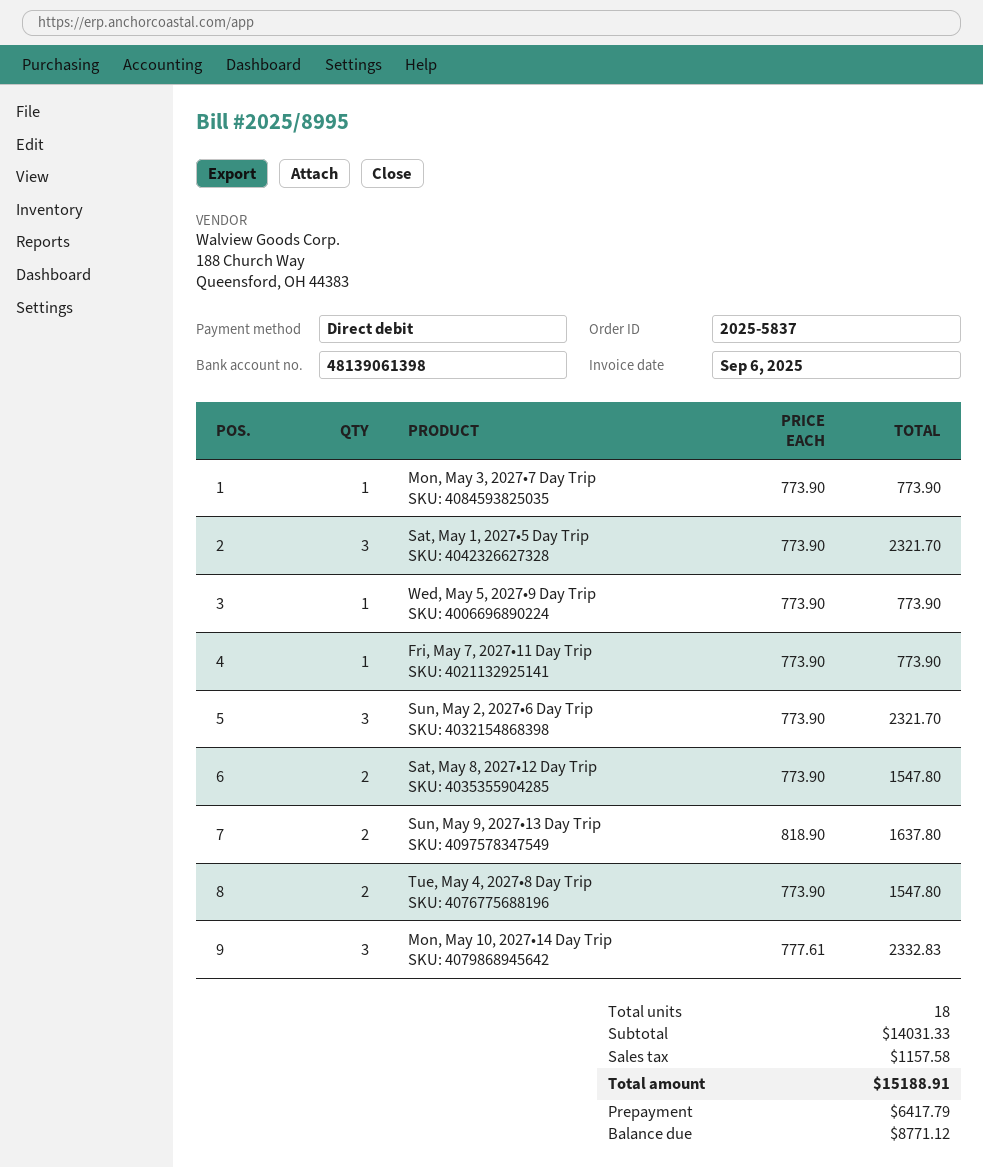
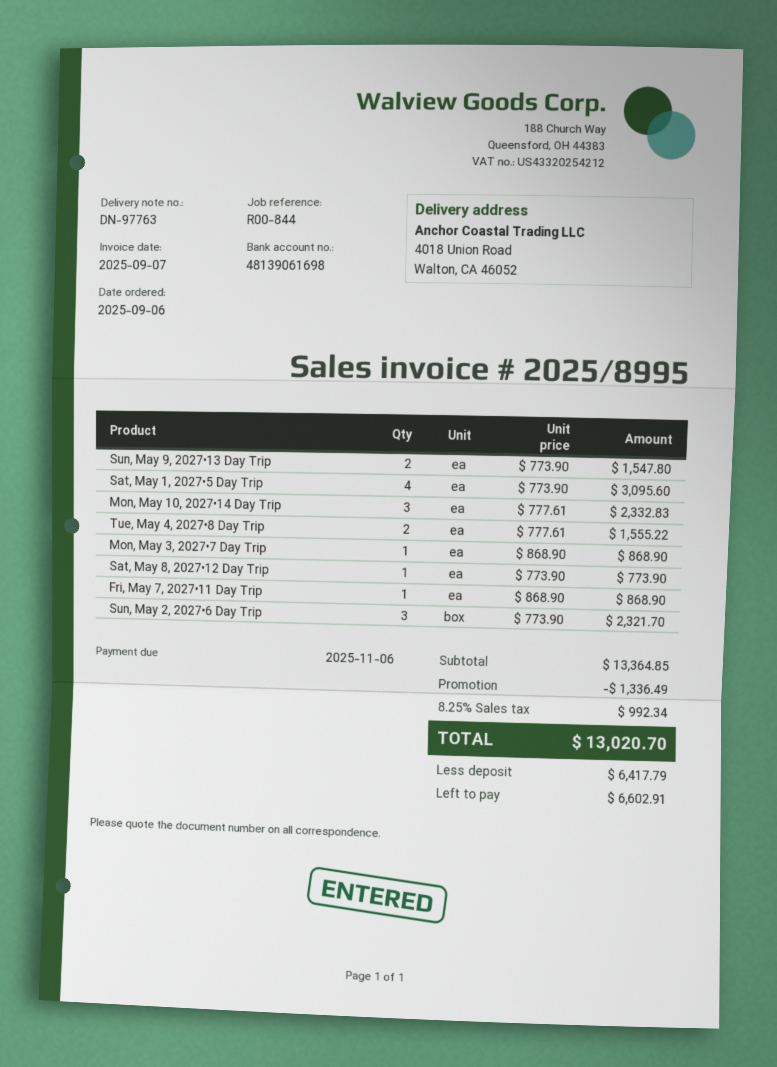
invoice date: 2025-09-06 -> 2025-09-07
bank account: 48139061398 -> 48139061698
Mon, May 3, 2027•7 Day Trip: 1 x 773.90 = 773.90 -> 1 x 868.90 = 868.90
Sat, May 1, 2027•5 Day Trip: 3 x 773.90 = 2321.70 -> 4 x 773.90 = 3095.60
Wed, May 5, 2027•9 Day Trip: 1 x 773.90 = 773.90 -> none
Fri, May 7, 2027•11 Day Trip: 1 x 773.90 = 773.90 -> 1 x 868.90 = 868.90
Sat, May 8, 2027•12 Day Trip: 2 x 773.90 = 1547.80 -> 1 x 773.90 = 773.90
Sun, May 9, 2027•13 Day Trip: 2 x 818.90 = 1637.80 -> 2 x 773.90 = 1547.80
Tue, May 4, 2027•8 Day Trip: 2 x 773.90 = 1547.80 -> 2 x 777.61 = 1555.22
subtotal: 14031.33 -> 13364.85
discount: none -> 1336.49
tax: 1157.58 -> 992.34
total: 15188.91 -> 13020.70
balance: 8771.12 -> 6602.91

